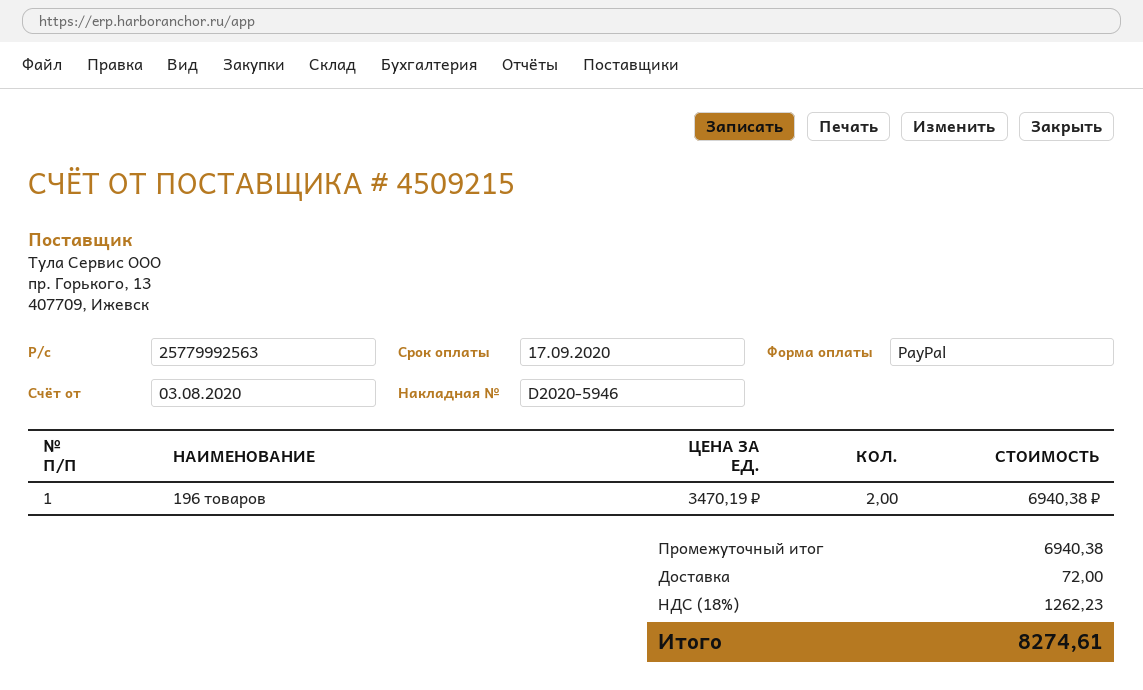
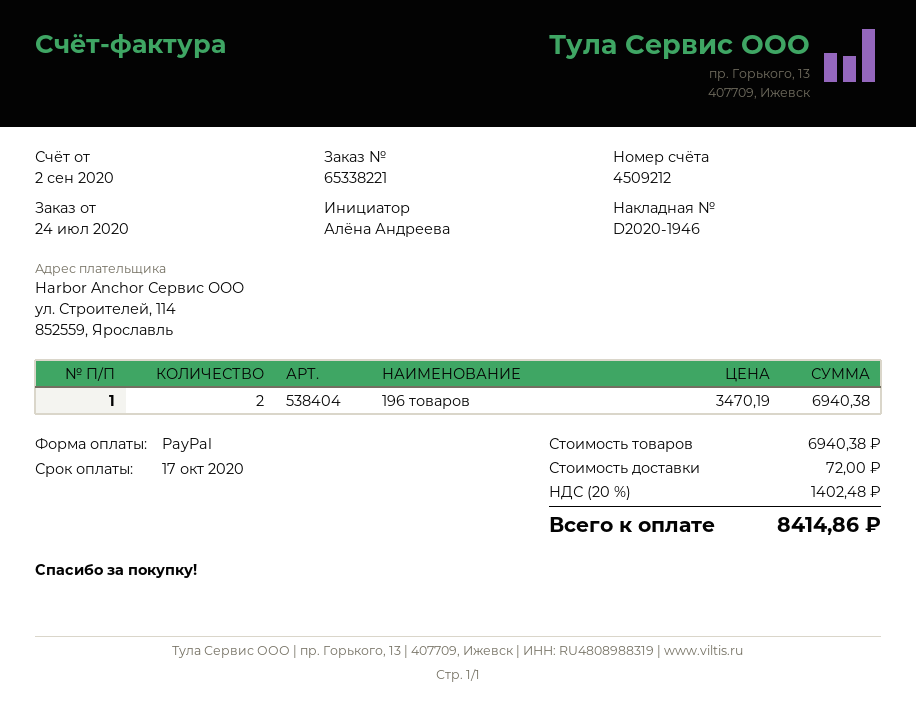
delivery note number: D2020-5946 -> D2020-1946
invoice number: 4509215 -> 4509212
invoice date: 2020-08-03 -> 2020-09-02
due date: 2020-09-17 -> 2020-10-17
tax: 18% = 1262.23 -> 20% = 1402.48
total: 8274.61 -> 8414.86

